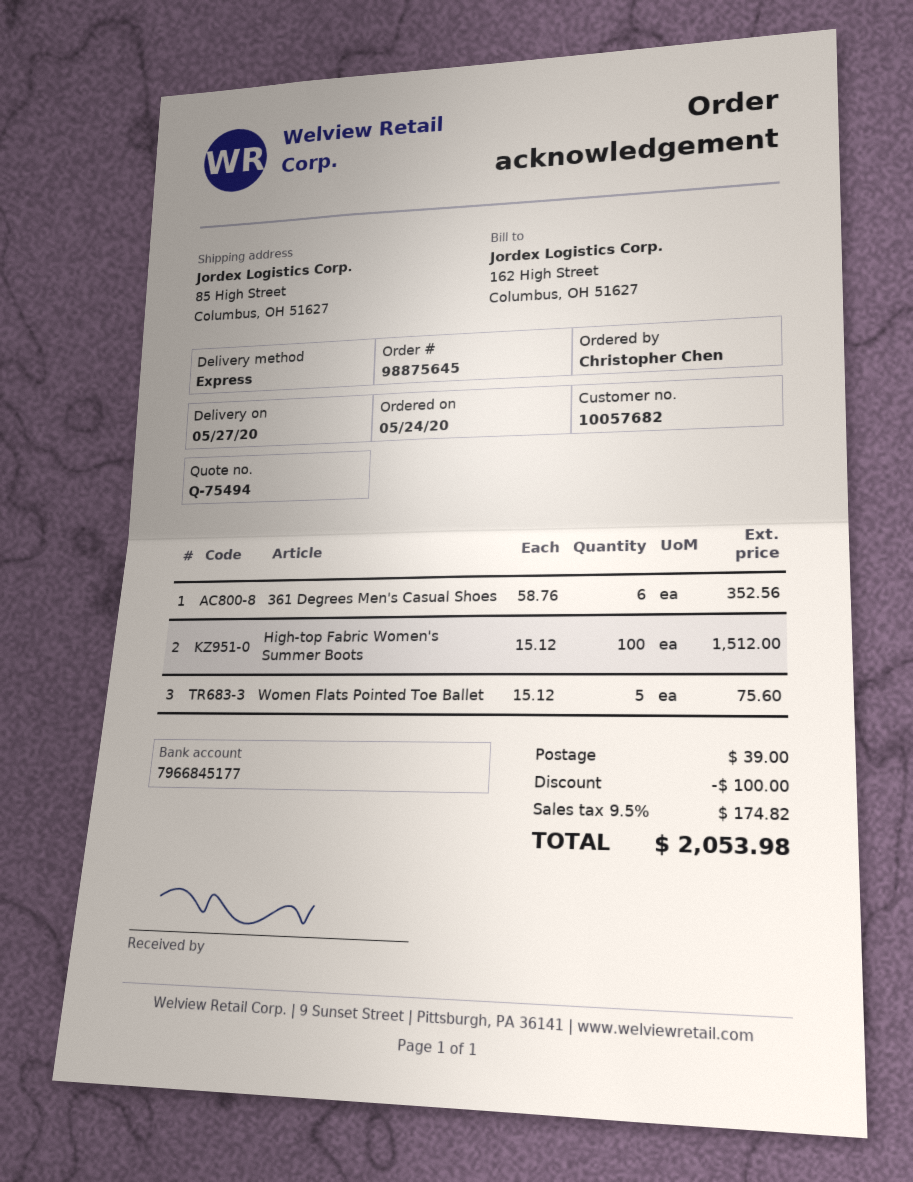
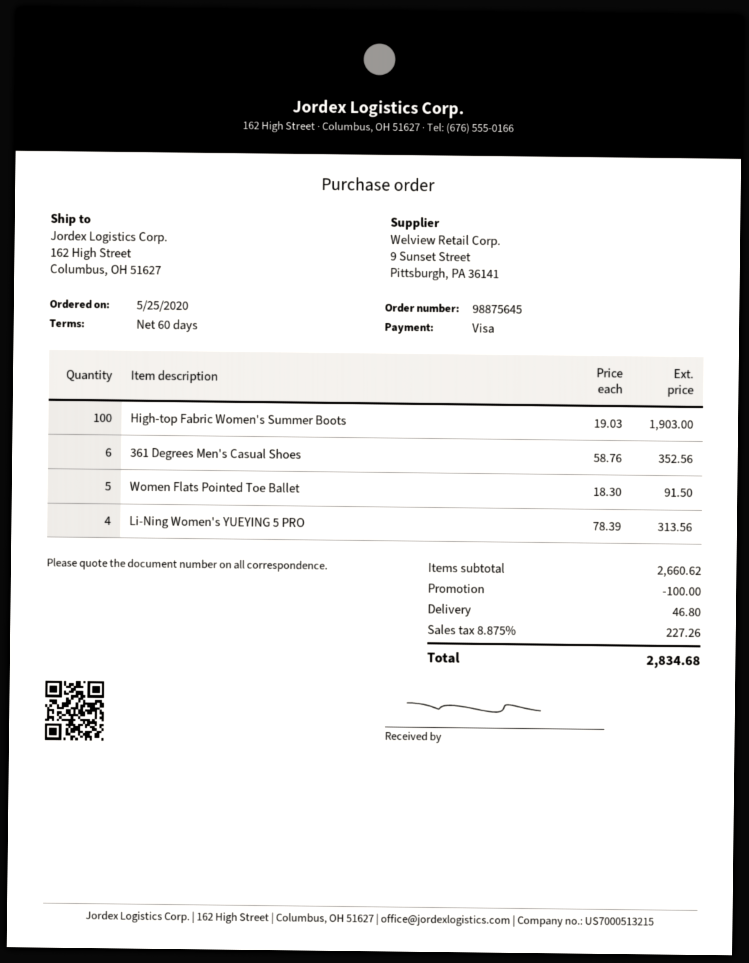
order date: 2020-05-24 -> 2020-05-25
ship to: 85 High Street, Columbus, OH 51627 -> 162 High Street, Columbus, OH 51627
High-top Fabric Women's Summer Boots: 100 x 15.12 = 1512.00 -> 100 x 19.03 = 1903.00
Women Flats Pointed Toe Ballet: 5 x 15.12 = 75.60 -> 5 x 18.30 = 91.50
Li-Ning Women's YUEYING 5 PRO: none -> 4 x 78.39 = 313.56
shipping: 39.00 -> 46.80
tax: 9.5% = 174.82 -> 8.875% = 227.26
total: 2053.98 -> 2834.68

